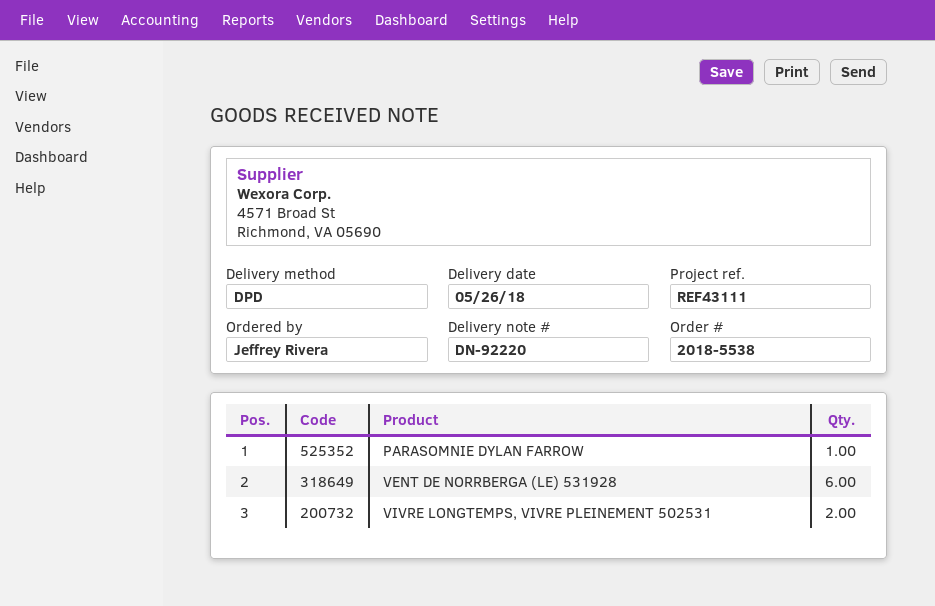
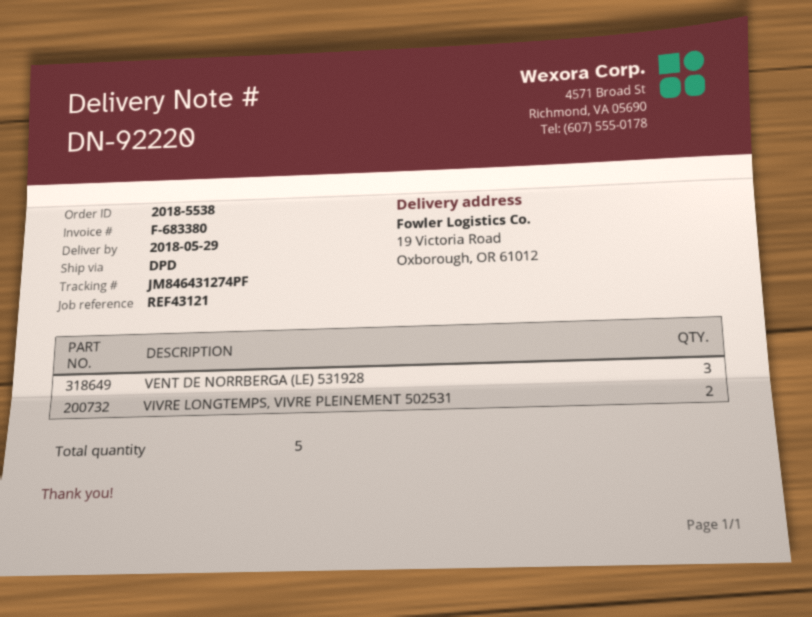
delivery date: 2018-05-26 -> 2018-05-29
reference: REF43111 -> REF43121
PARASOMNIE DYLAN FARROW: 1 -> none
VENT DE NORRBERGA (LE) 531928: 6 -> 3

